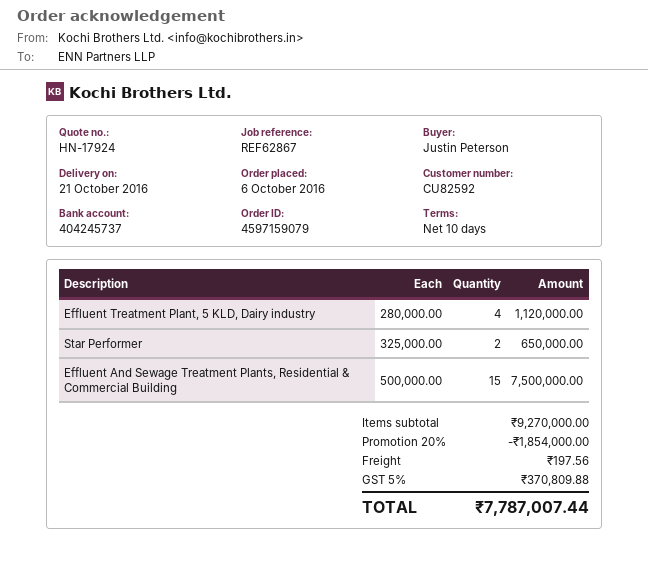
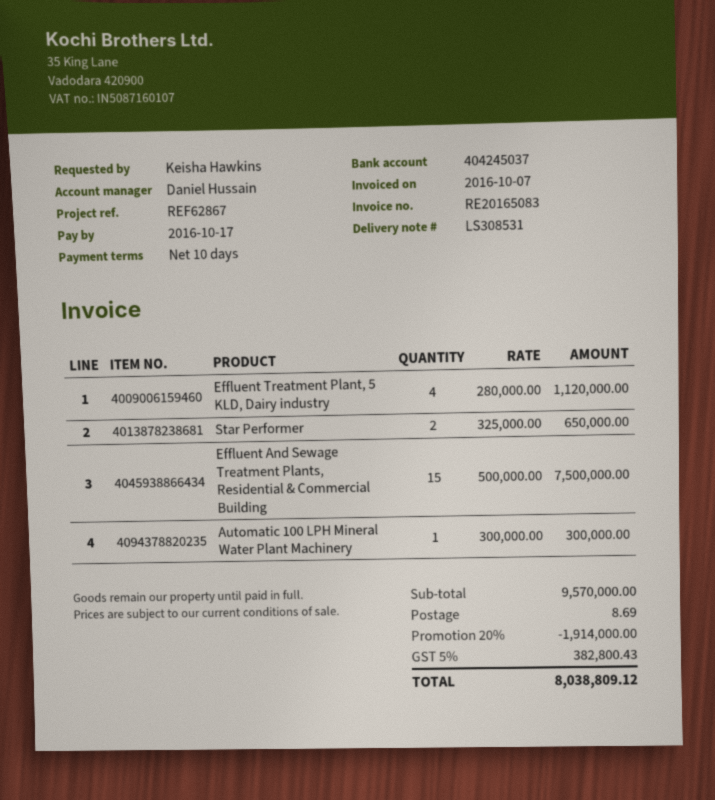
ordered by: Justin Peterson -> Keisha Hawkins
bank account: 404245737 -> 404245037
Automatic 100 LPH Mineral Water Plant Machinery: none -> 1 x 300000.00 = 300000.00
subtotal: 9270000.00 -> 9570000.00
discount: 20% = 1854000.00 -> 20% = 1914000.00
shipping: 197.56 -> 8.69
tax: 5% = 370809.88 -> 5% = 382800.43
total: 7787007.44 -> 8038809.12

